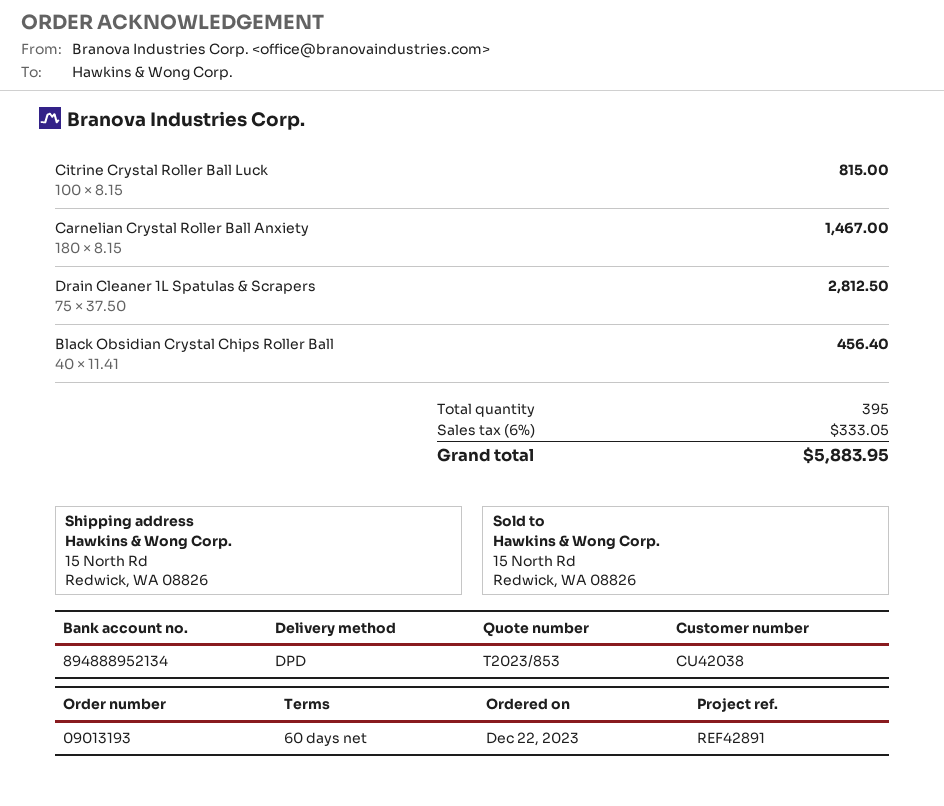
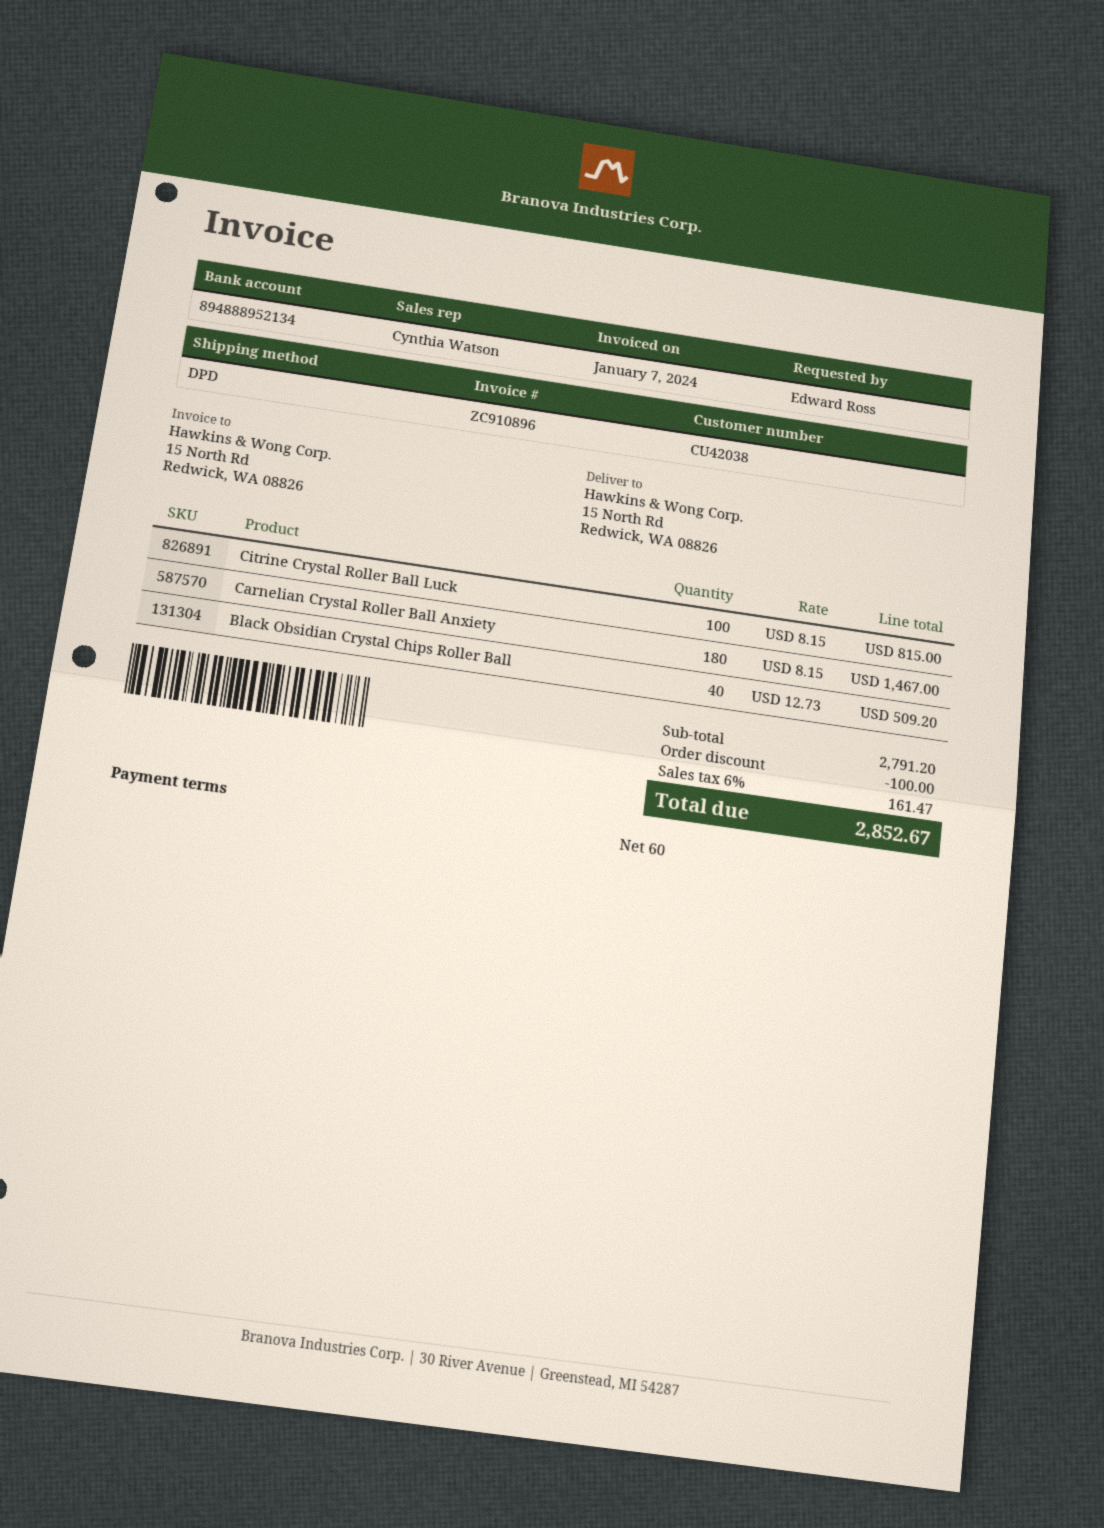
Drain Cleaner 1L Spatulas & Scrapers: 75 x 37.50 = 2812.50 -> none
Black Obsidian Crystal Chips Roller Ball: 40 x 11.41 = 456.40 -> 40 x 12.73 = 509.20
discount: none -> 100.00
tax: 6% = 333.05 -> 6% = 161.47
total: 5883.95 -> 2852.67

